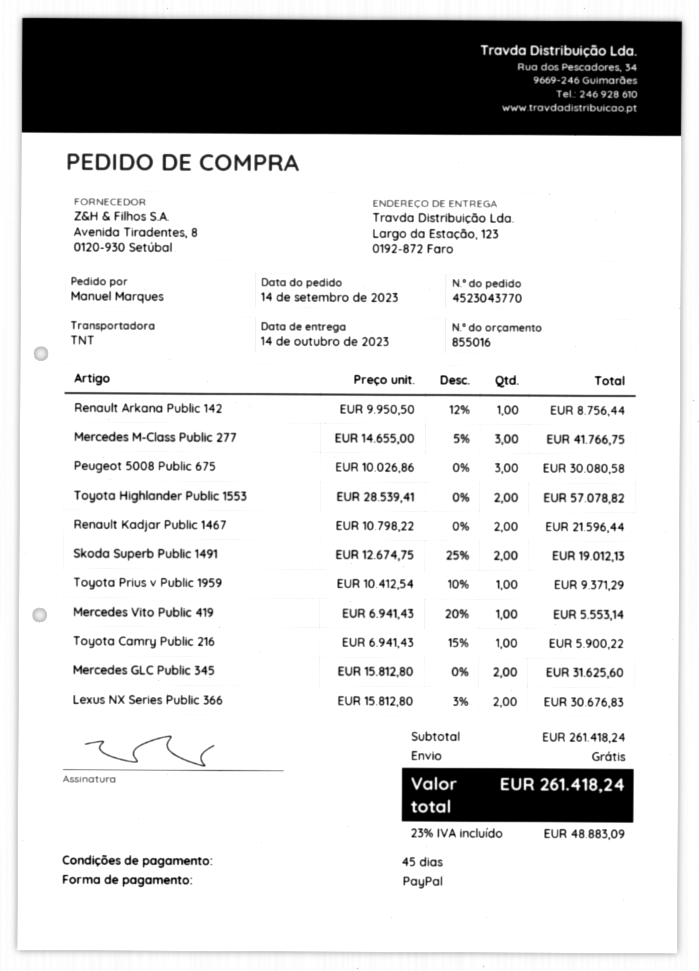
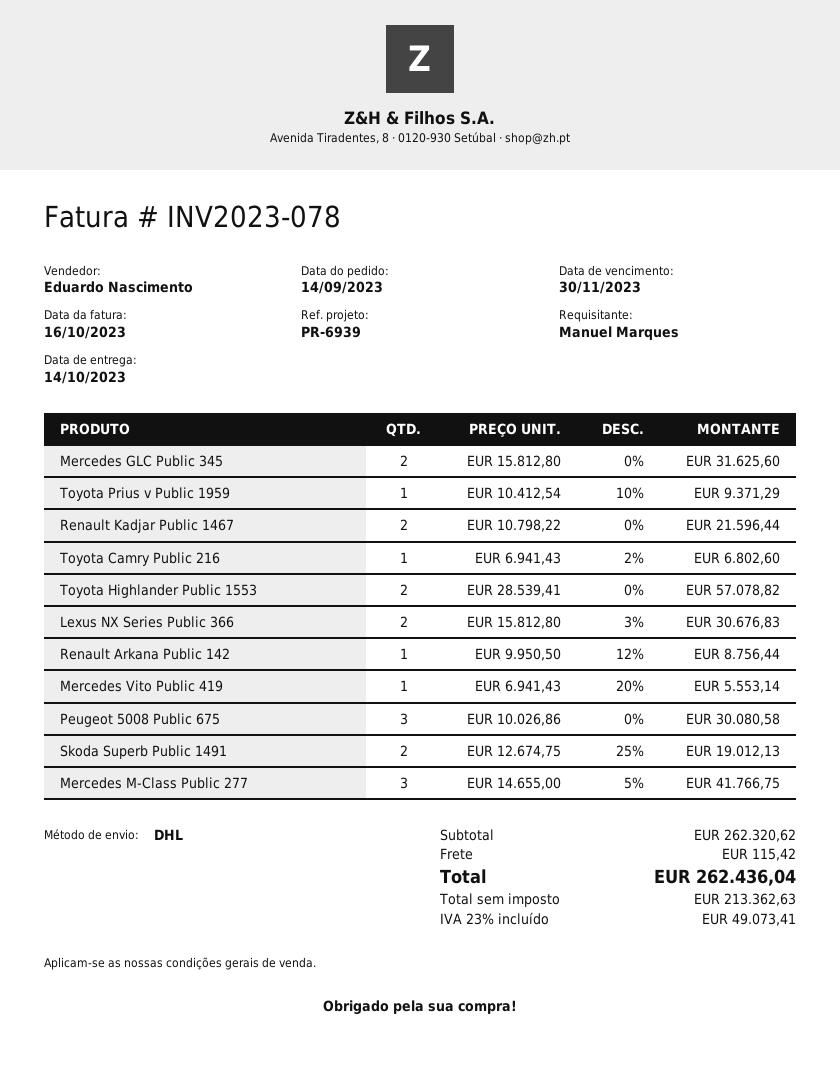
shipping method: TNT -> DHL
Toyota Camry Public 216: 1 x 6941.43 - 15% = 5900.22 -> 1 x 6941.43 - 2% = 6802.60
subtotal: 261418.24 -> 262320.62
shipping: 0.00 -> 115.42
tax: 23% = 48883.09 -> 23% = 49073.41
total: 261418.24 -> 262436.04

